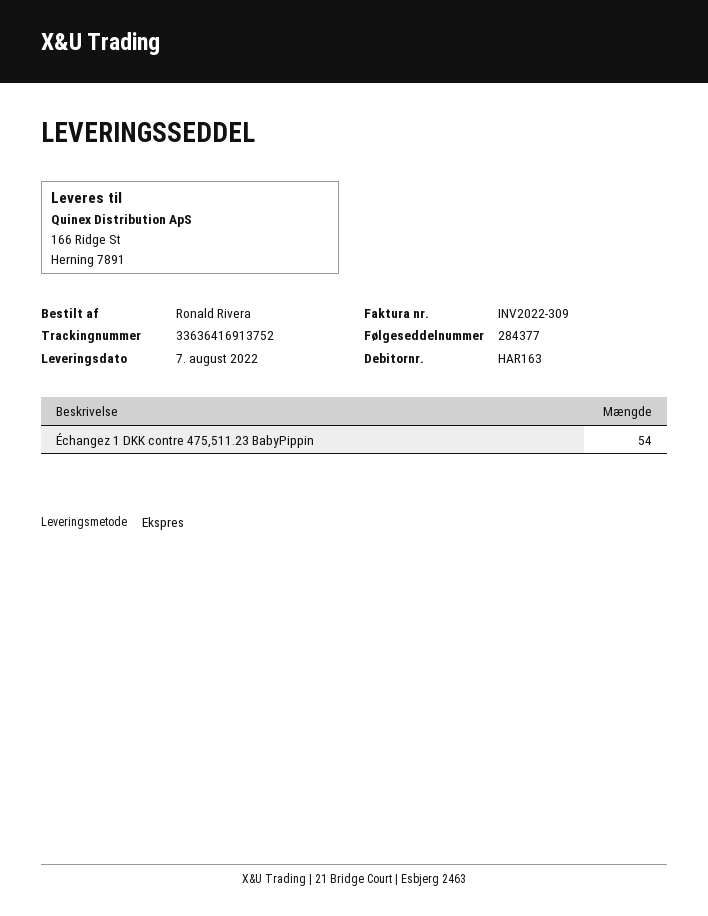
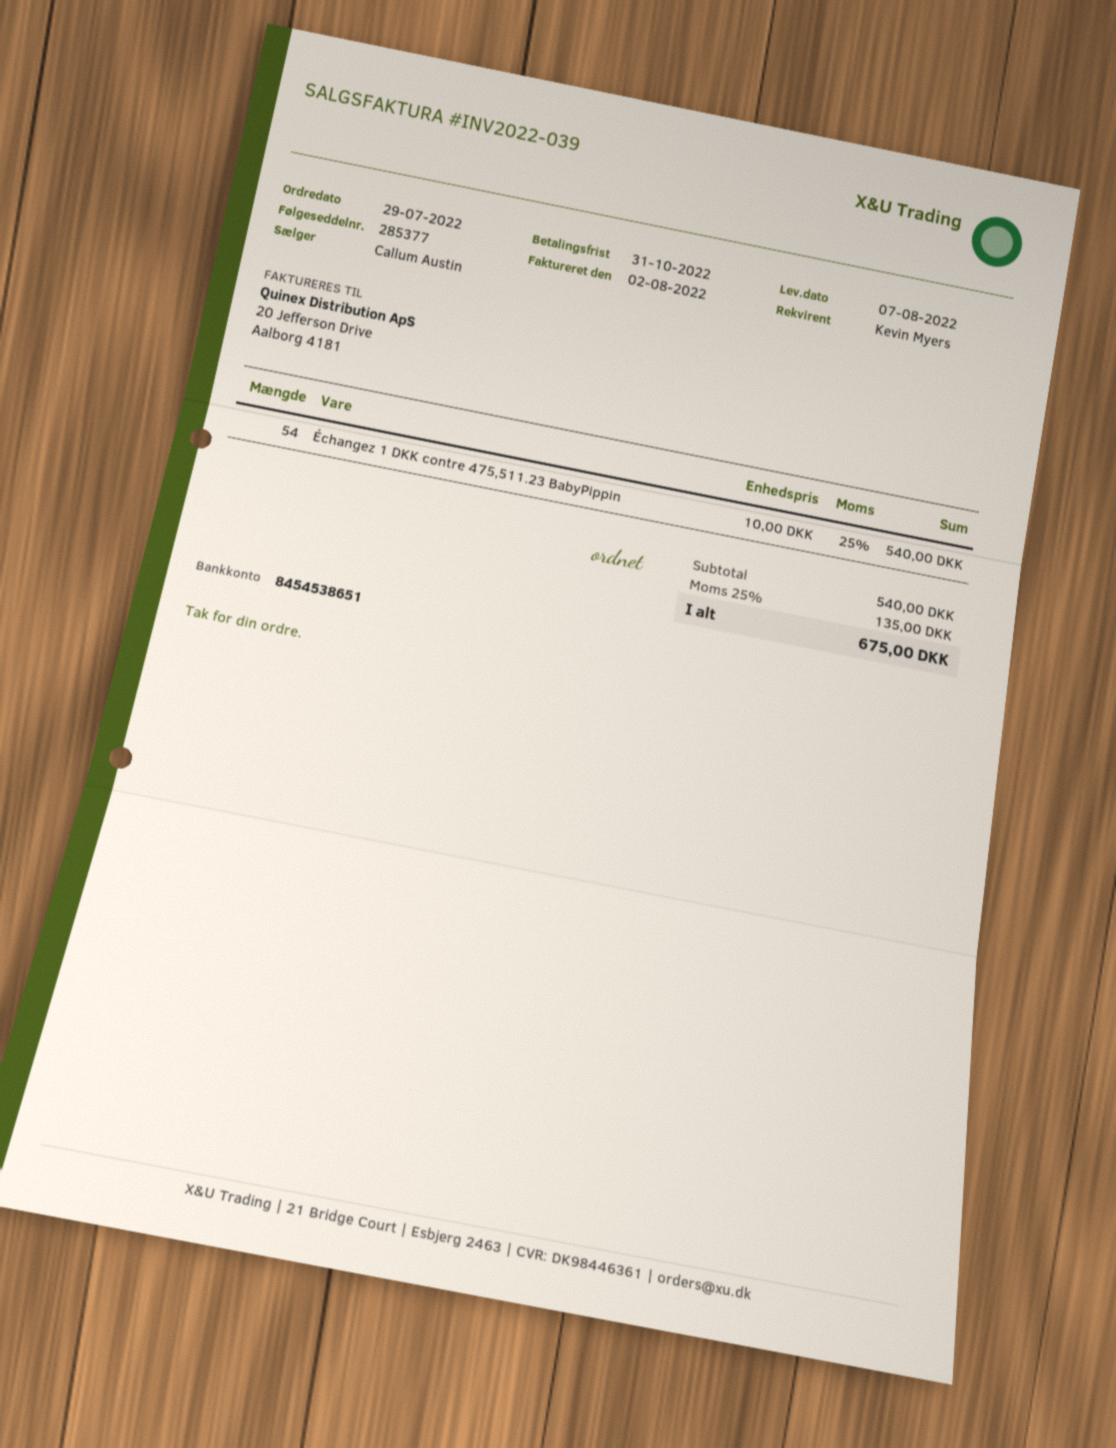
delivery note number: 284377 -> 285377
invoice number: INV2022-309 -> INV2022-039
ordered by: Ronald Rivera -> Kevin Myers

